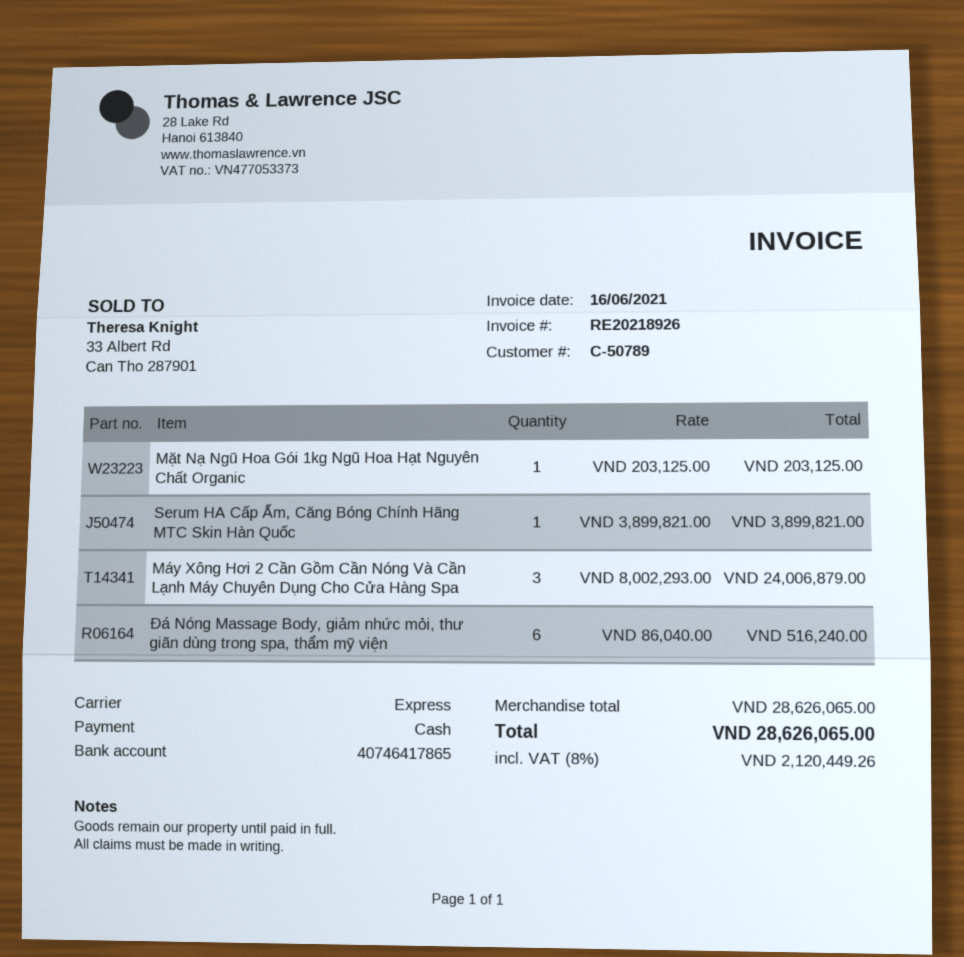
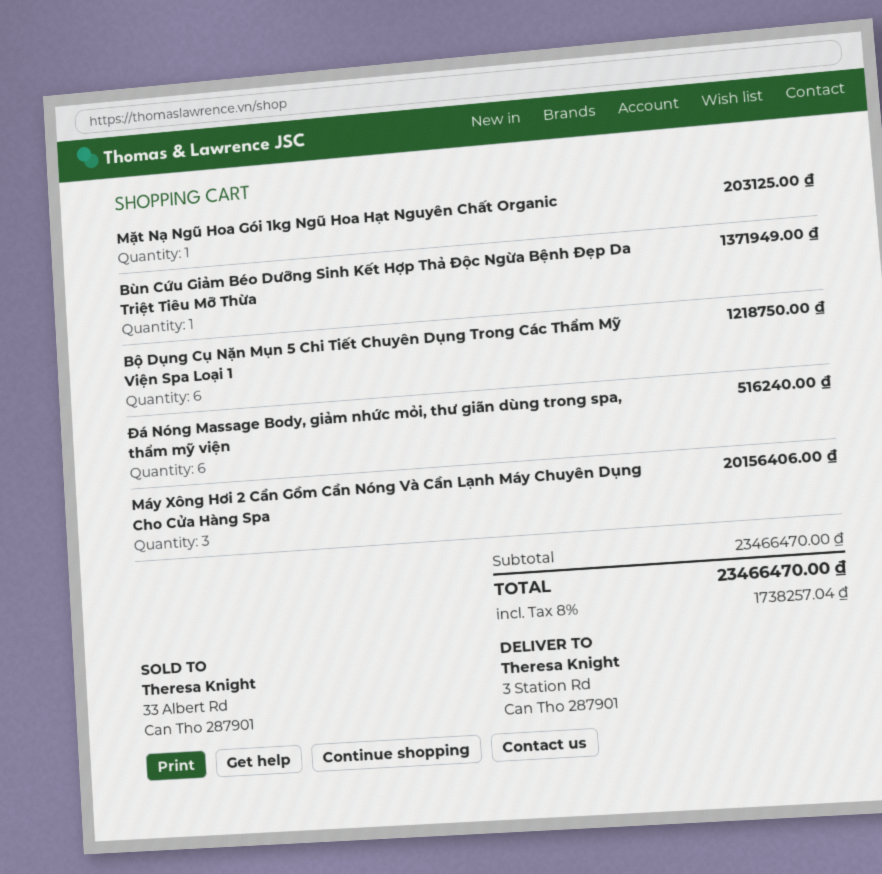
Serum HA Cấp Ẩm, Căng Bóng Chính Hãng MTC Skin Hàn Quốc: 1 for 3899821.00 -> none
Máy Xông Hơi 2 Cần Gồm Cần Nóng Và Cần Lạnh Máy Chuyên Dụng Cho Cửa Hàng Spa: 3 for 24006879.00 -> 3 for 20156406.00
Bùn Cứu Giảm Béo Dưỡng Sinh Kết Hợp Thả Độc Ngừa Bệnh Đẹp Da Triệt Tiêu Mỡ Thừa: none -> 1 for 1371949.00
Bộ Dụng Cụ Nặn Mụn 5 Chi Tiết Chuyên Dụng Trong Các Thẩm Mỹ Viện Spa Loại 1: none -> 6 for 1218750.00
subtotal: 28626065.00 -> 23466470.00
tax: 8% = 2120449.26 -> 8% = 1738257.04
total: 28626065.00 -> 23466470.00

